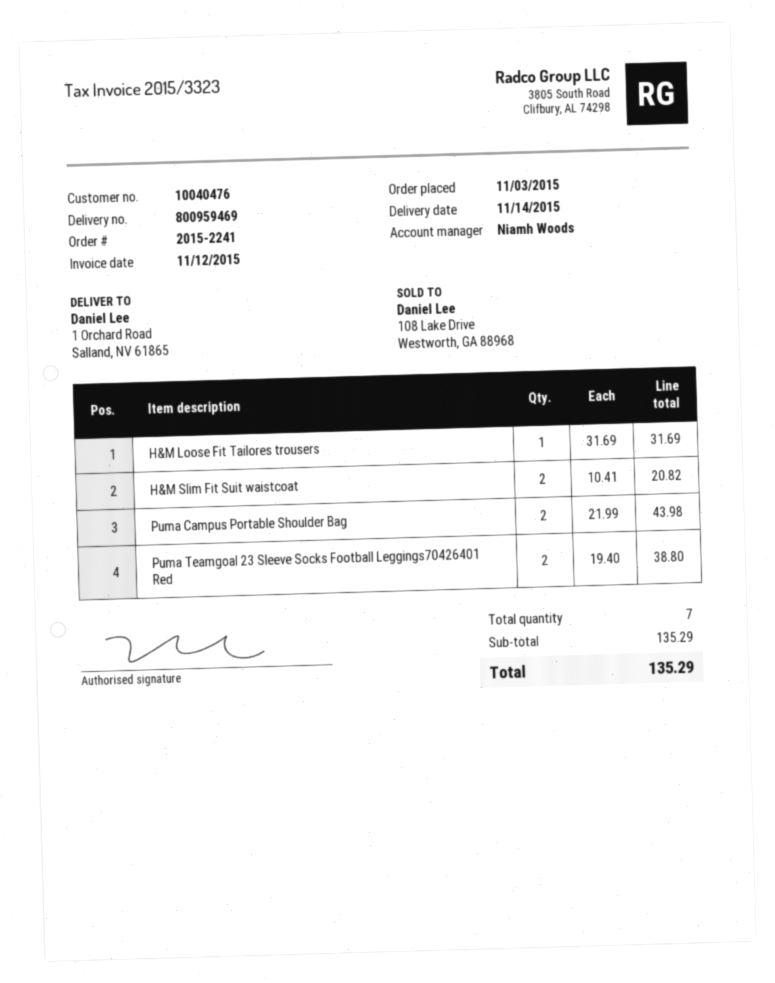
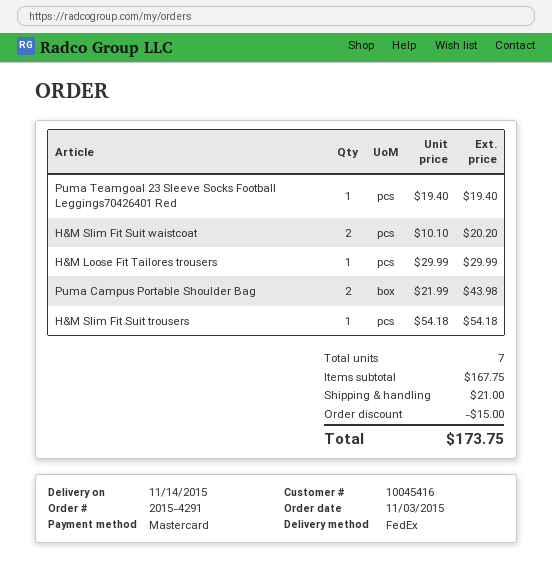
order number: 2015-2241 -> 2015-4291
customer number: 10040476 -> 10045416
H&M Loose Fit Tailores trousers: 1 x 31.69 = 31.69 -> 1 x 29.99 = 29.99
H&M Slim Fit Suit waistcoat: 2 x 10.41 = 20.82 -> 2 x 10.10 = 20.20
Puma Teamgoal 23 Sleeve Socks Football Leggings70426401 Red: 2 x 19.40 = 38.80 -> 1 x 19.40 = 19.40
H&M Slim Fit Suit trousers: none -> 1 x 54.18 = 54.18
subtotal: 135.29 -> 167.75
discount: none -> 15.00
shipping: none -> 21.00
total: 135.29 -> 173.75

